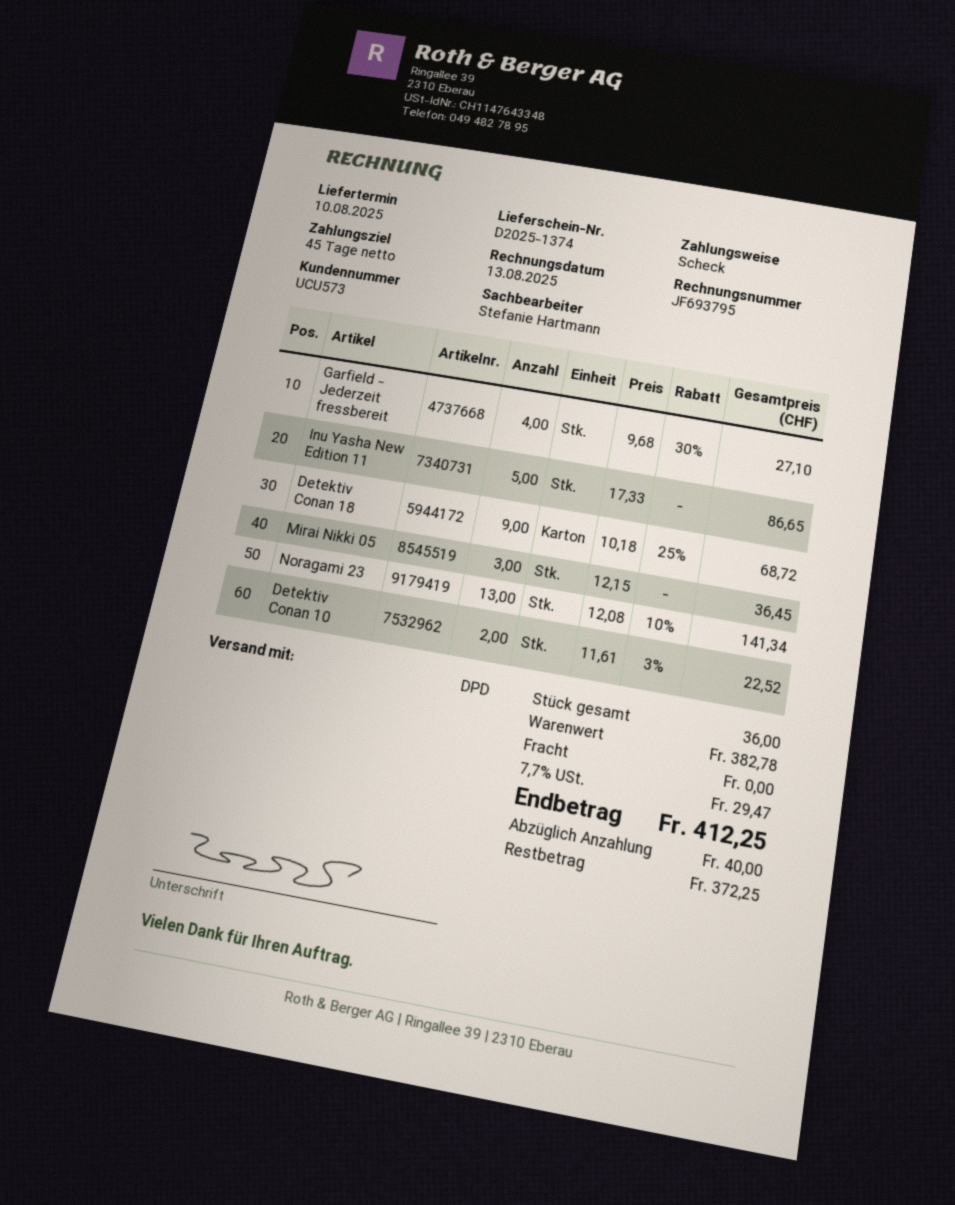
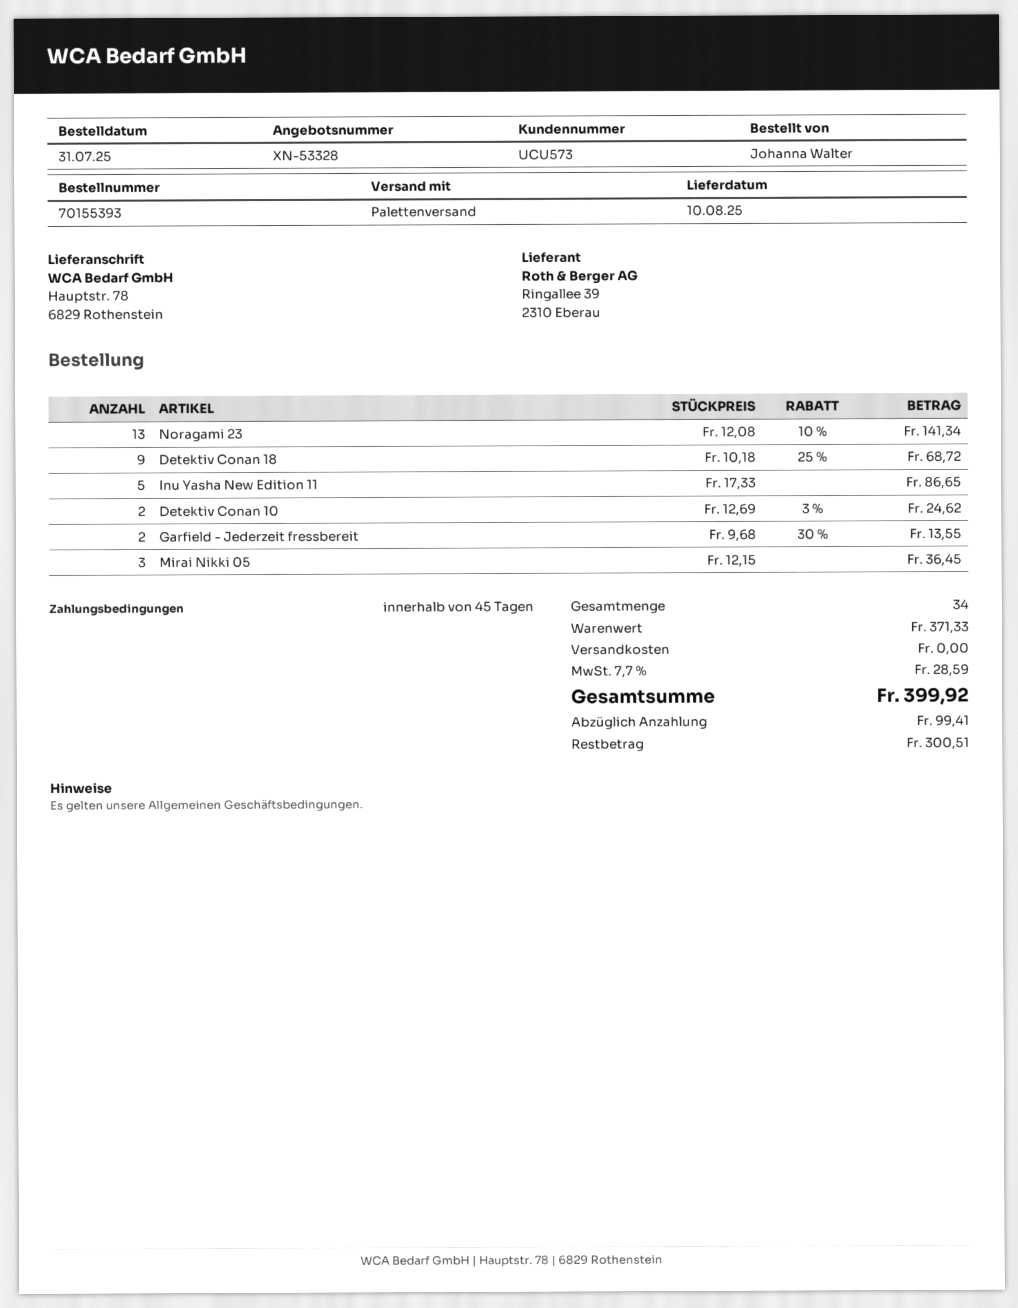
shipping method: DPD -> pallet freight
Garfield - Jederzeit fressbereit: 4 x 9.68 - 30% = 27.10 -> 2 x 9.68 - 30% = 13.55
Detektiv Conan 10: 2 x 11.61 - 3% = 22.52 -> 2 x 12.69 - 3% = 24.62
total quantity: 36 -> 34
subtotal: 382.78 -> 371.33
tax: 7.7% = 29.47 -> 7.7% = 28.59
total: 412.25 -> 399.92
deposit: 40.00 -> 99.41
balance: 372.25 -> 300.51

